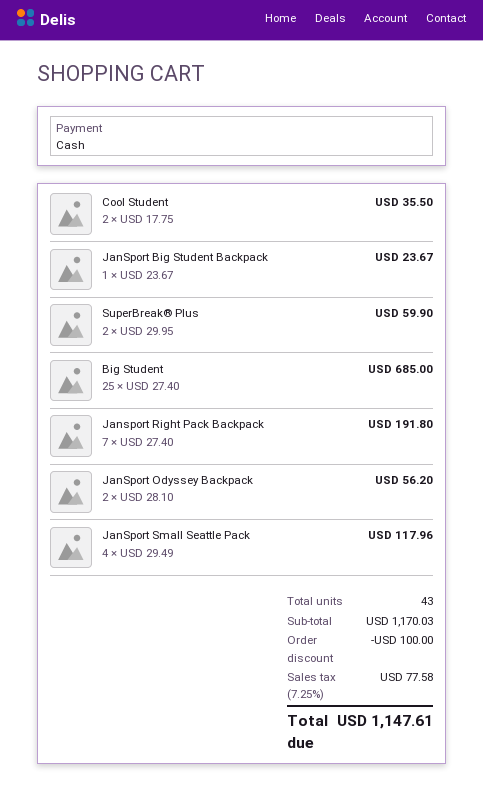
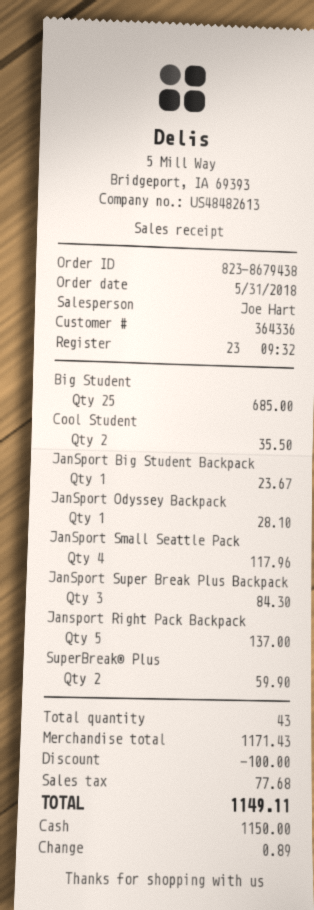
Jansport Right Pack Backpack: 7 for 191.80 -> 5 for 137.00
JanSport Odyssey Backpack: 2 for 56.20 -> 1 for 28.10
JanSport Super Break Plus Backpack: none -> 3 for 84.30
subtotal: 1170.03 -> 1171.43
tax: 77.58 -> 77.68
total: 1147.61 -> 1149.11

